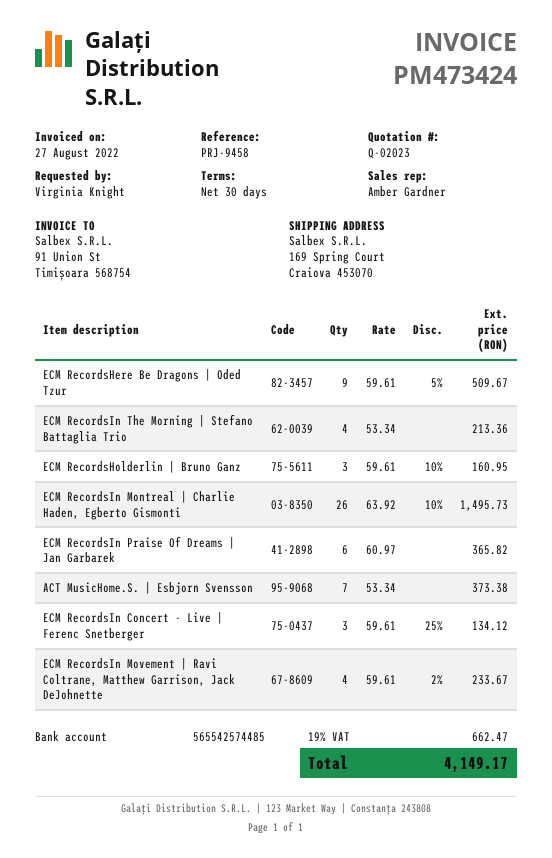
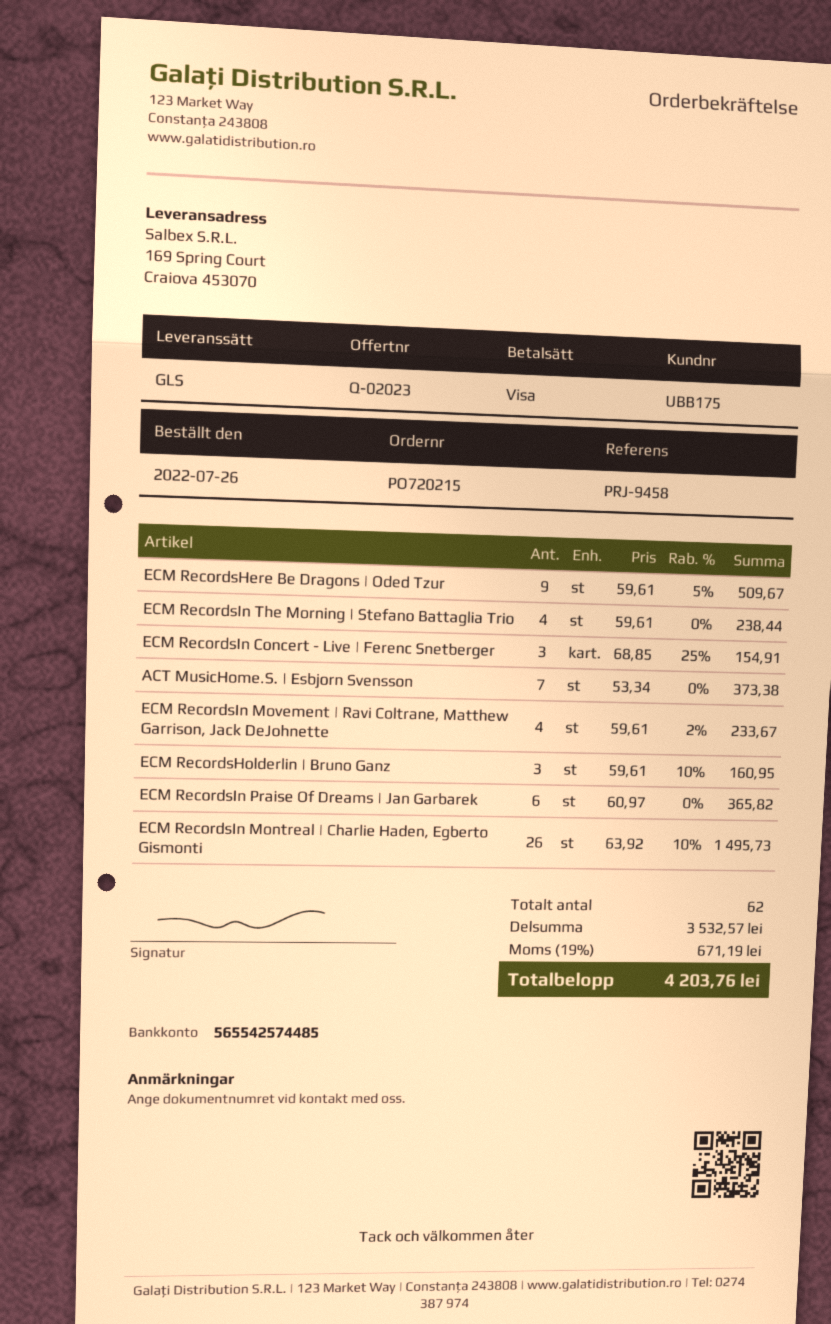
ECM RecordsIn The Morning | Stefano Battaglia Trio: 4 x 53.34 = 213.36 -> 4 x 59.61 = 238.44
ECM RecordsIn Concert - Live | Ferenc Snetberger: 3 x 59.61 - 25% = 134.12 -> 3 x 68.85 - 25% = 154.91
tax: 19% = 662.47 -> 19% = 671.19
total: 4149.17 -> 4203.76

